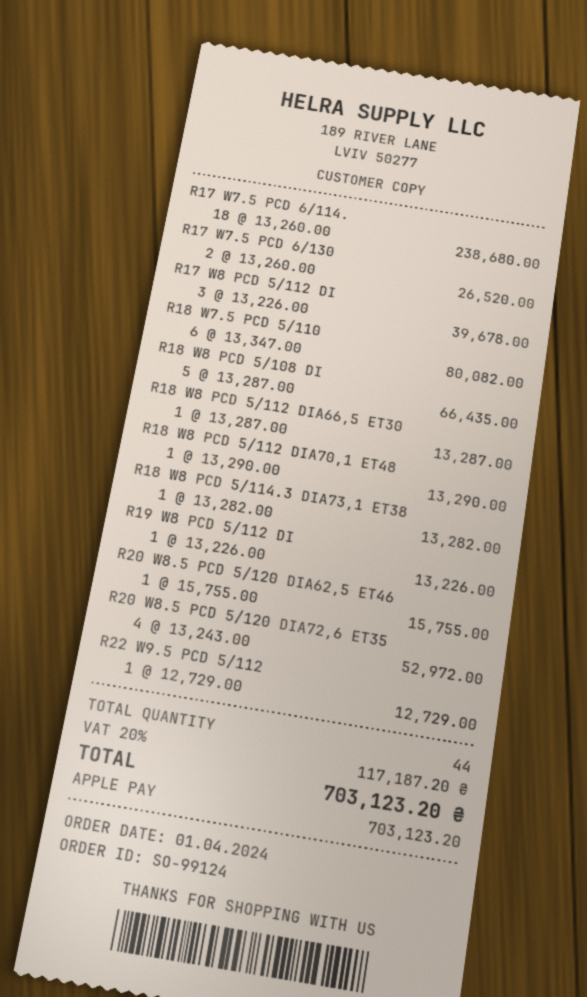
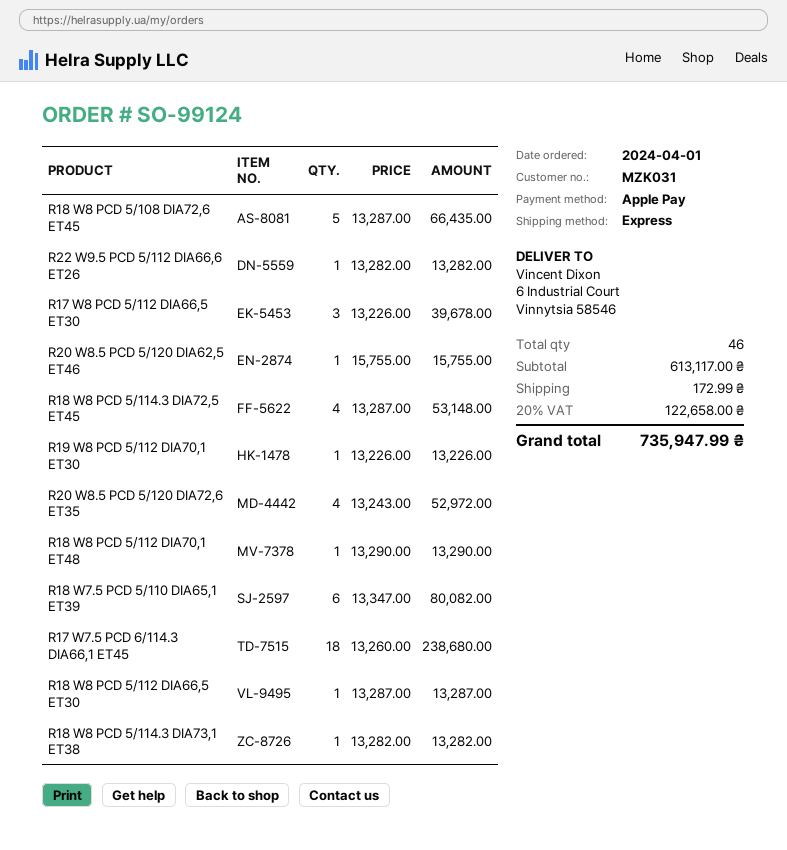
R17 W7.5 PCD 6/130: 2 x 13260.00 = 26520.00 -> none
R22 W9.5 PCD 5/112: 1 x 12729.00 = 12729.00 -> 1 x 13282.00 = 13282.00
R18 W8 PCD 5/114.3 DIA72,5 ET45: none -> 4 x 13287.00 = 53148.00
total quantity: 44 -> 46
shipping: none -> 172.99
tax: 20% = 117187.20 -> 20% = 122658.00
total: 703123.20 -> 735947.99

